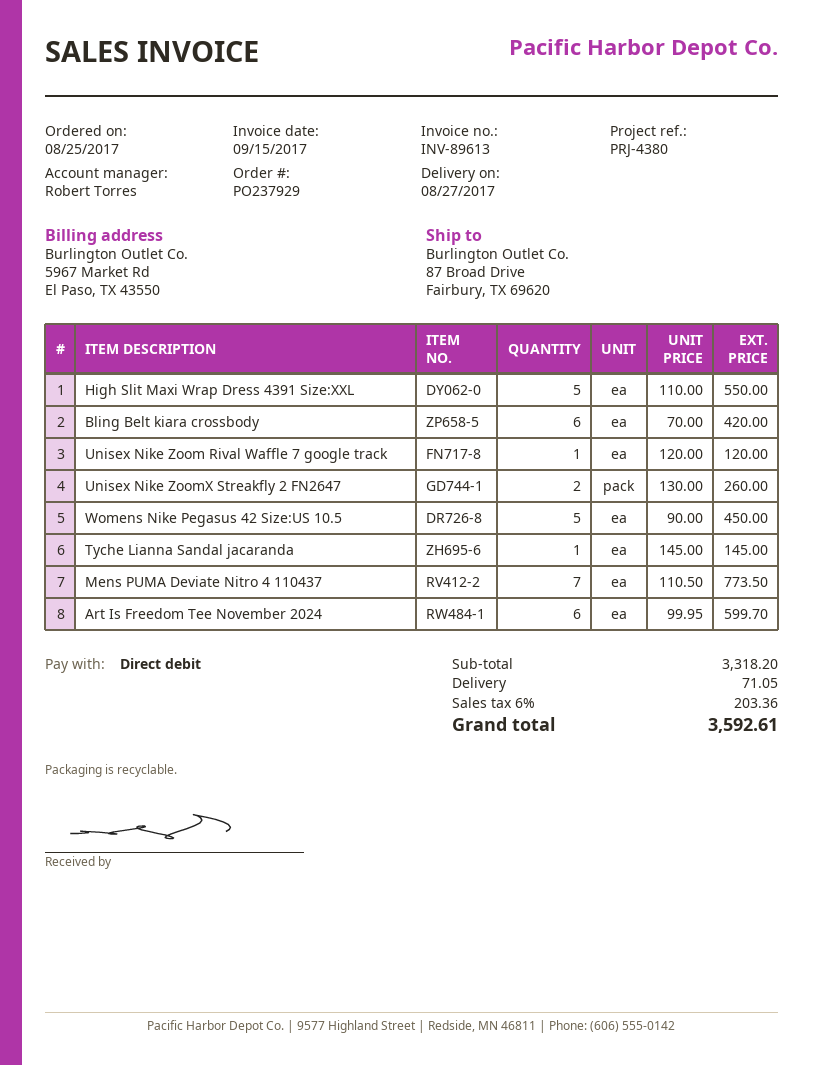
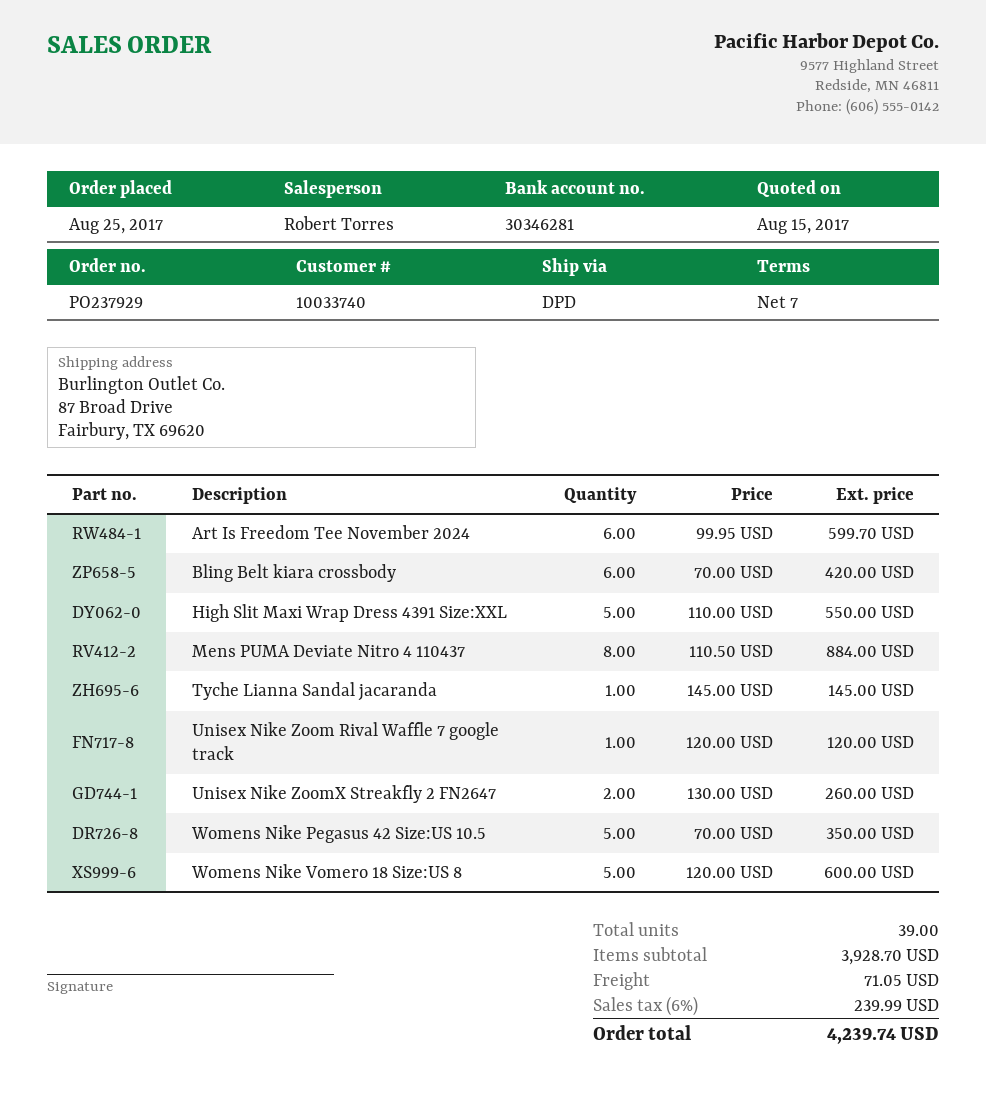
Womens Nike Pegasus 42 Size:US 10.5: 5 x 90.00 = 450.00 -> 5 x 70.00 = 350.00
Mens PUMA Deviate Nitro 4 110437: 7 x 110.50 = 773.50 -> 8 x 110.50 = 884.00
Womens Nike Vomero 18 Size:US 8: none -> 5 x 120.00 = 600.00
subtotal: 3318.20 -> 3928.70
tax: 6% = 203.36 -> 6% = 239.99
total: 3592.61 -> 4239.74

